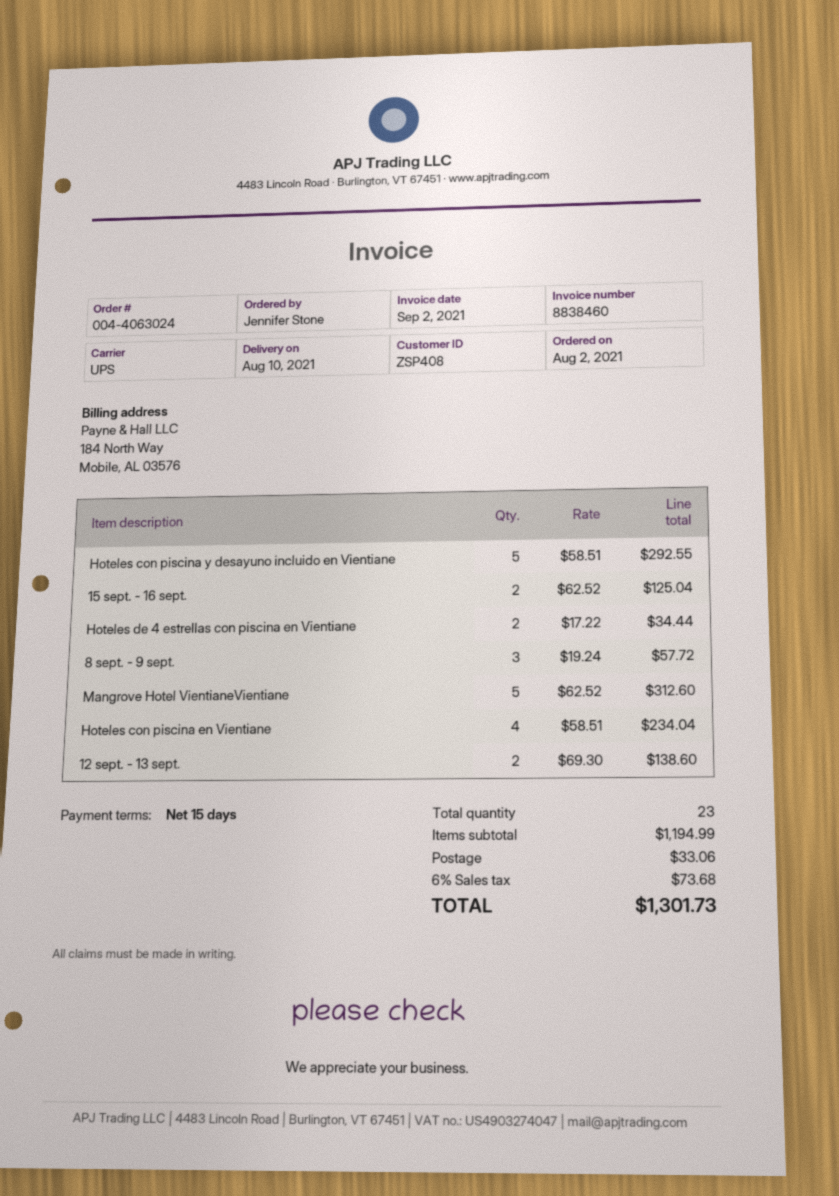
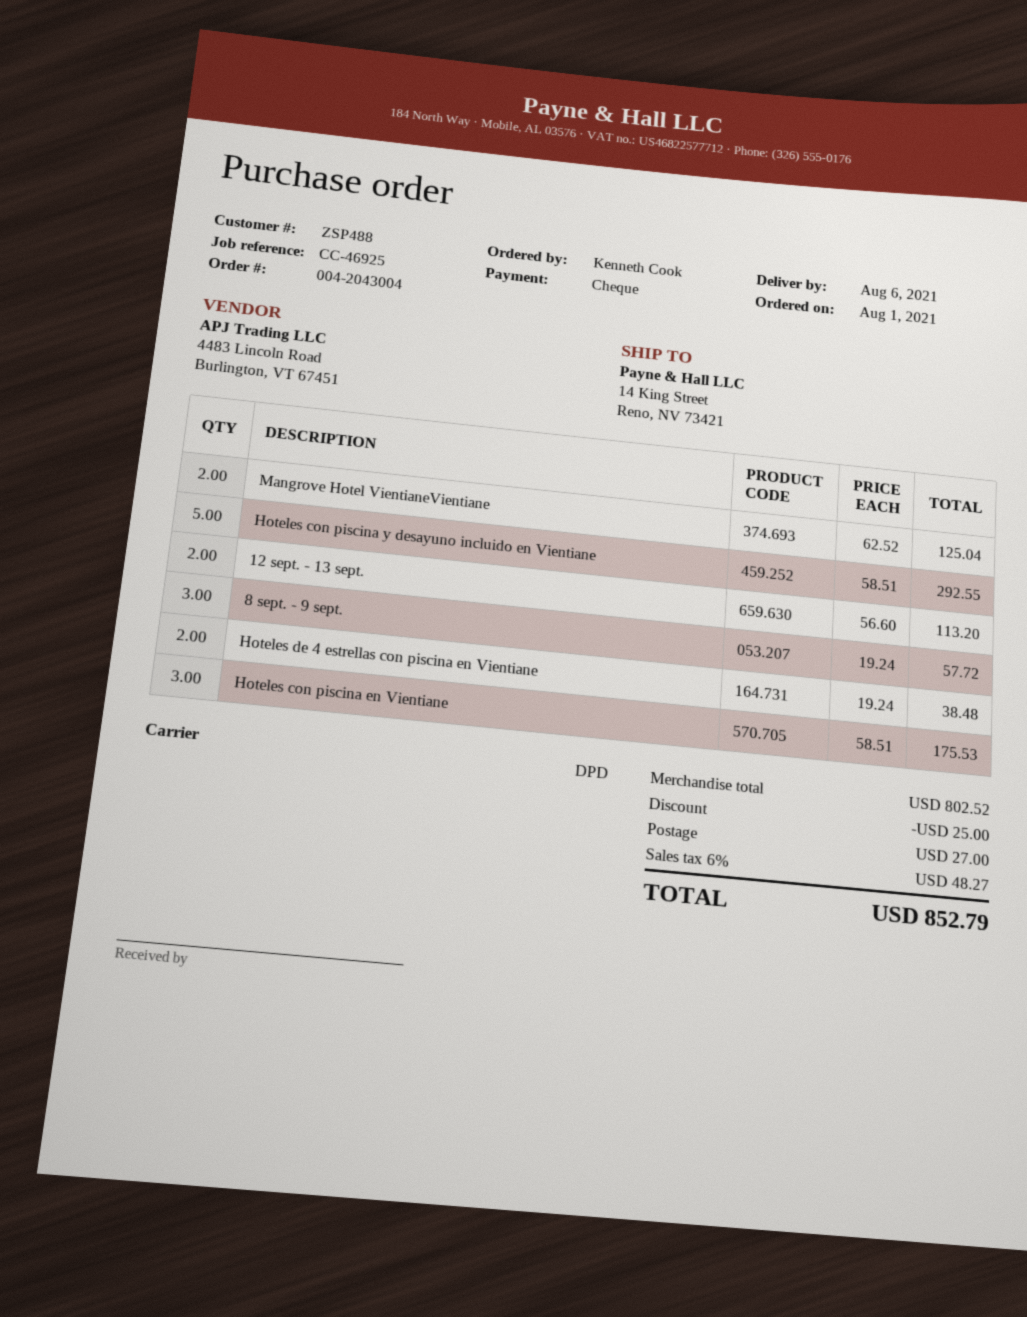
order number: 004-4063024 -> 004-2043004
order date: 2021-08-02 -> 2021-08-01
delivery date: 2021-08-10 -> 2021-08-06
customer number: ZSP408 -> ZSP488
ordered by: Jennifer Stone -> Kenneth Cook
shipping method: UPS -> DPD
15 sept. - 16 sept.: 2 x 62.52 = 125.04 -> none
Hoteles de 4 estrellas con piscina en Vientiane: 2 x 17.22 = 34.44 -> 2 x 19.24 = 38.48
Mangrove Hotel VientianeVientiane: 5 x 62.52 = 312.60 -> 2 x 62.52 = 125.04
Hoteles con piscina en Vientiane: 4 x 58.51 = 234.04 -> 3 x 58.51 = 175.53
12 sept. - 13 sept.: 2 x 69.30 = 138.60 -> 2 x 56.60 = 113.20
subtotal: 1194.99 -> 802.52
discount: none -> 25.00
shipping: 33.06 -> 27.00
tax: 6% = 73.68 -> 6% = 48.27
total: 1301.73 -> 852.79

